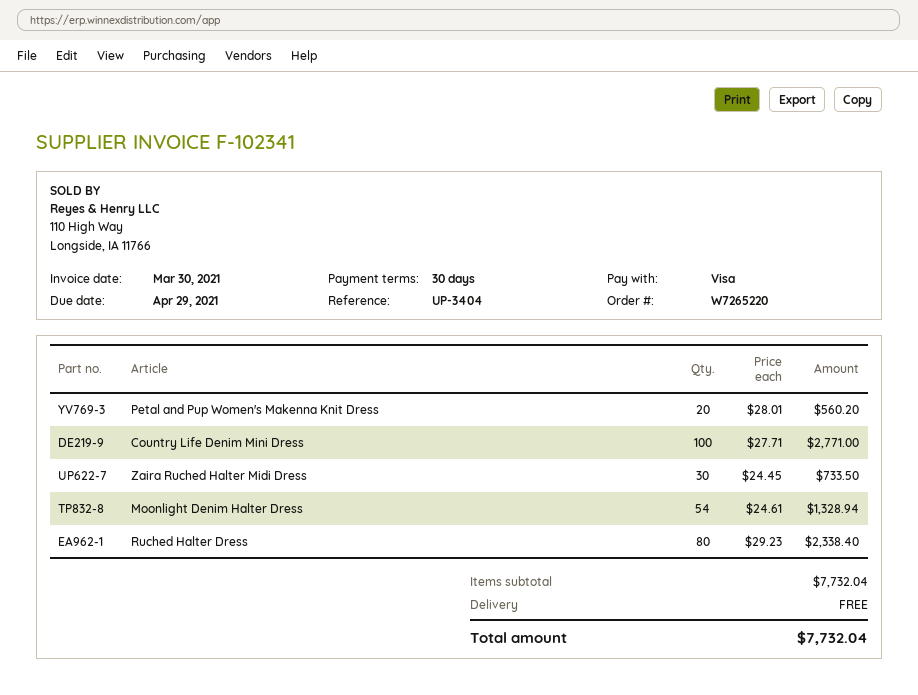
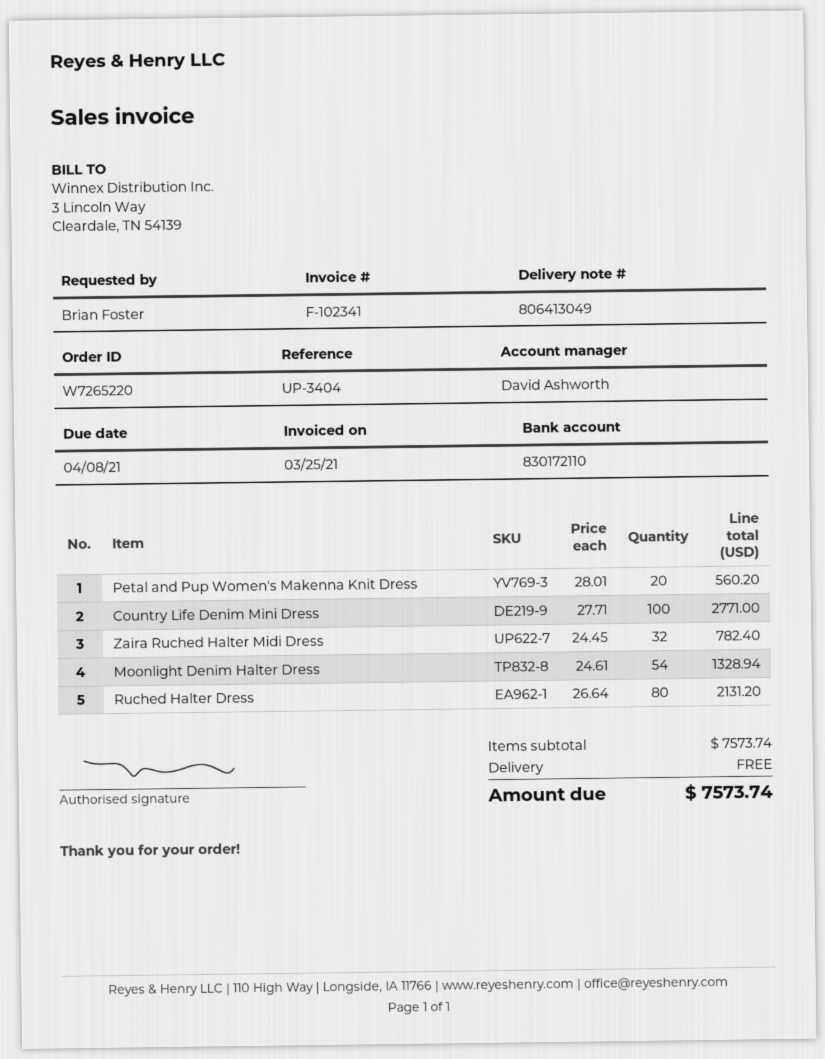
invoice date: 2021-03-30 -> 2021-03-25
due date: 2021-04-29 -> 2021-04-08
Zaira Ruched Halter Midi Dress: 30 x 24.45 = 733.50 -> 32 x 24.45 = 782.40
Ruched Halter Dress: 80 x 29.23 = 2338.40 -> 80 x 26.64 = 2131.20
subtotal: 7732.04 -> 7573.74
total: 7732.04 -> 7573.74

